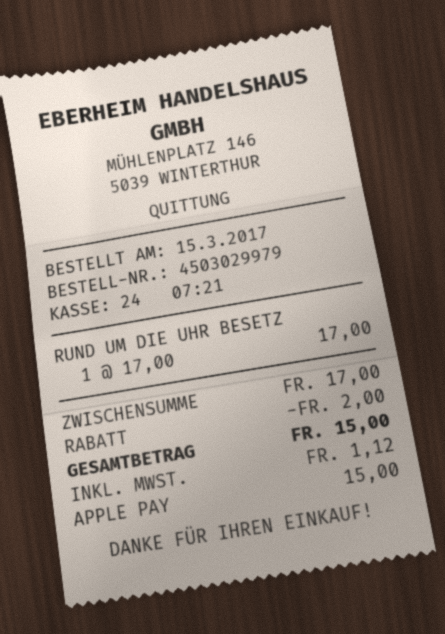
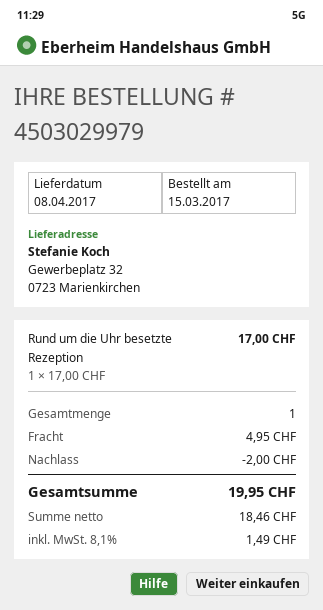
shipping: none -> 4.95
tax: 1.12 -> 1.49
total: 15.00 -> 19.95

